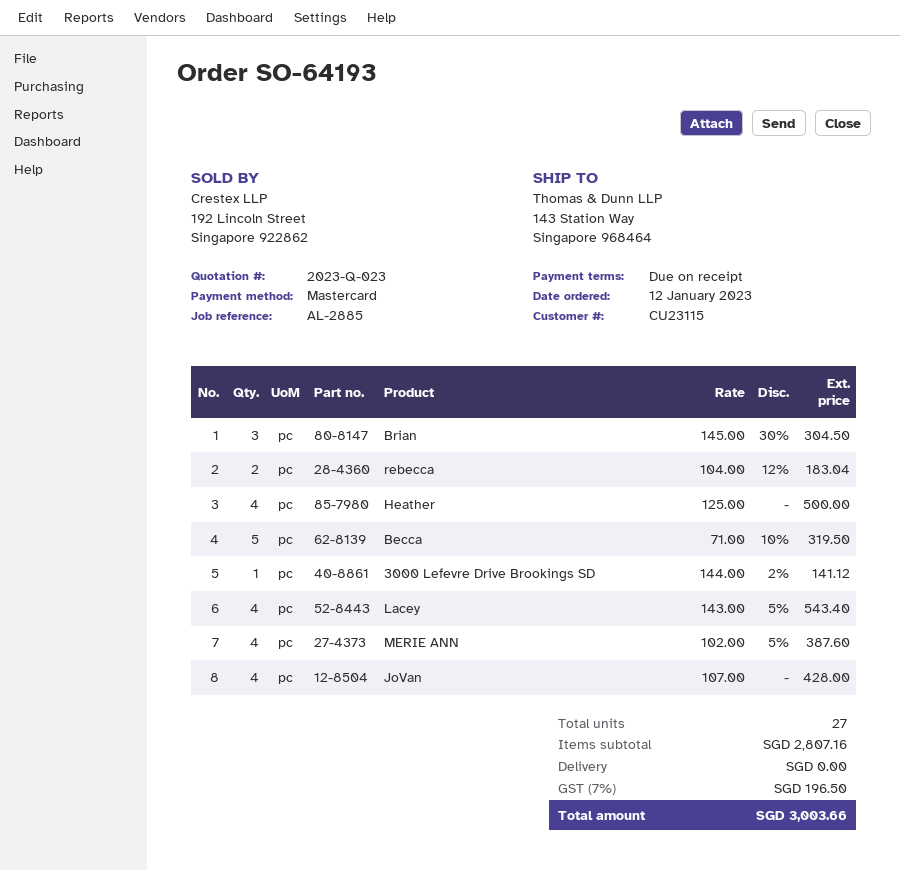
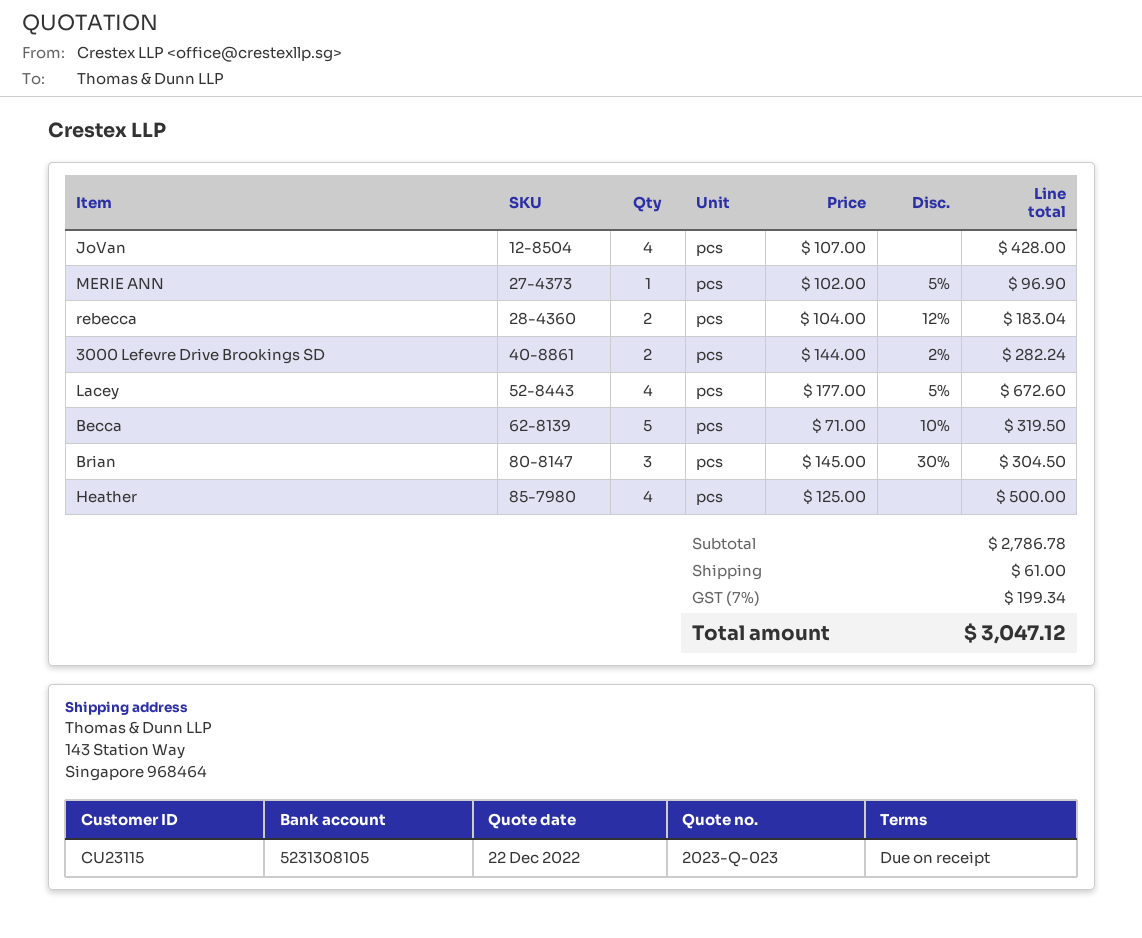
3000 Lefevre Drive Brookings SD: 1 x 144.00 - 2% = 141.12 -> 2 x 144.00 - 2% = 282.24
Lacey: 4 x 143.00 - 5% = 543.40 -> 4 x 177.00 - 5% = 672.60
MERIE ANN: 4 x 102.00 - 5% = 387.60 -> 1 x 102.00 - 5% = 96.90
subtotal: 2807.16 -> 2786.78
shipping: 0.00 -> 61.00
tax: 7% = 196.50 -> 7% = 199.34
total: 3003.66 -> 3047.12

